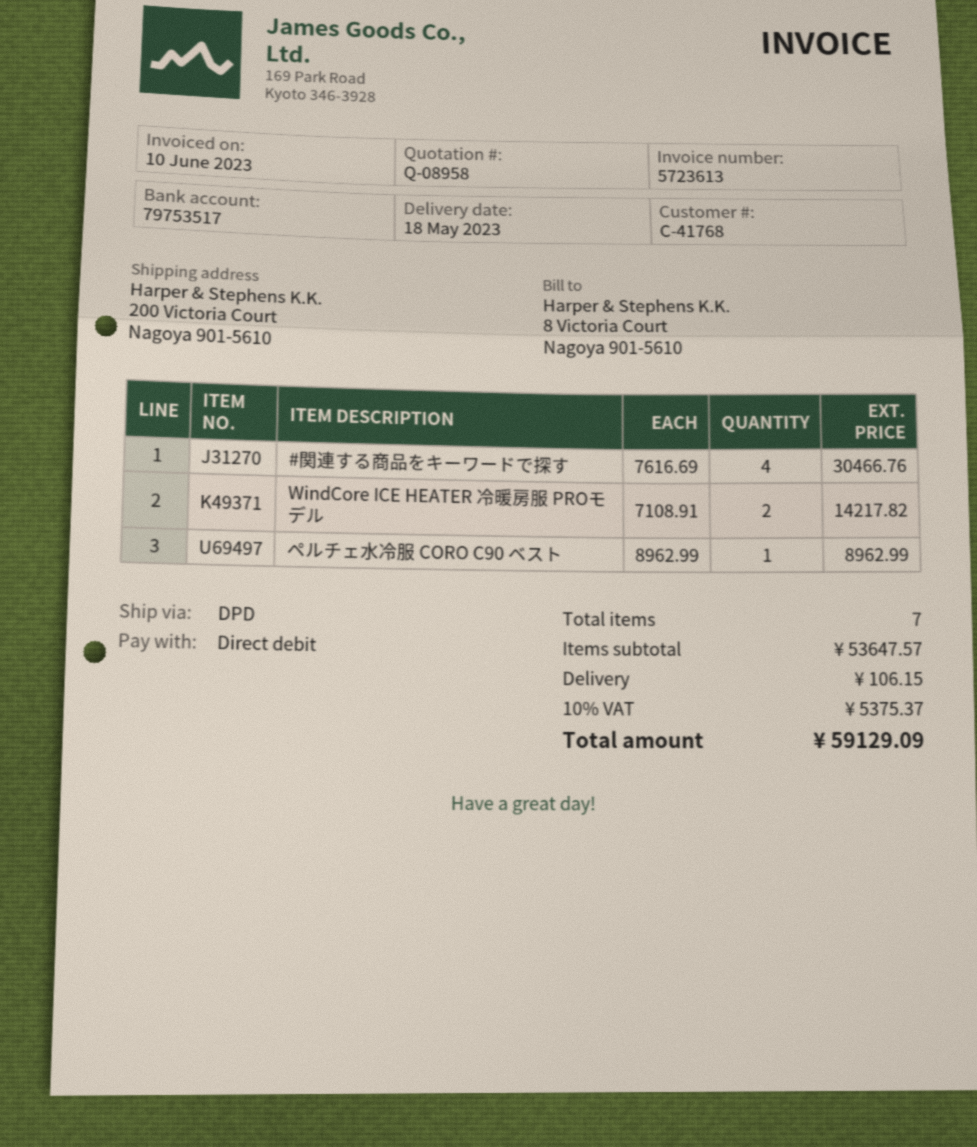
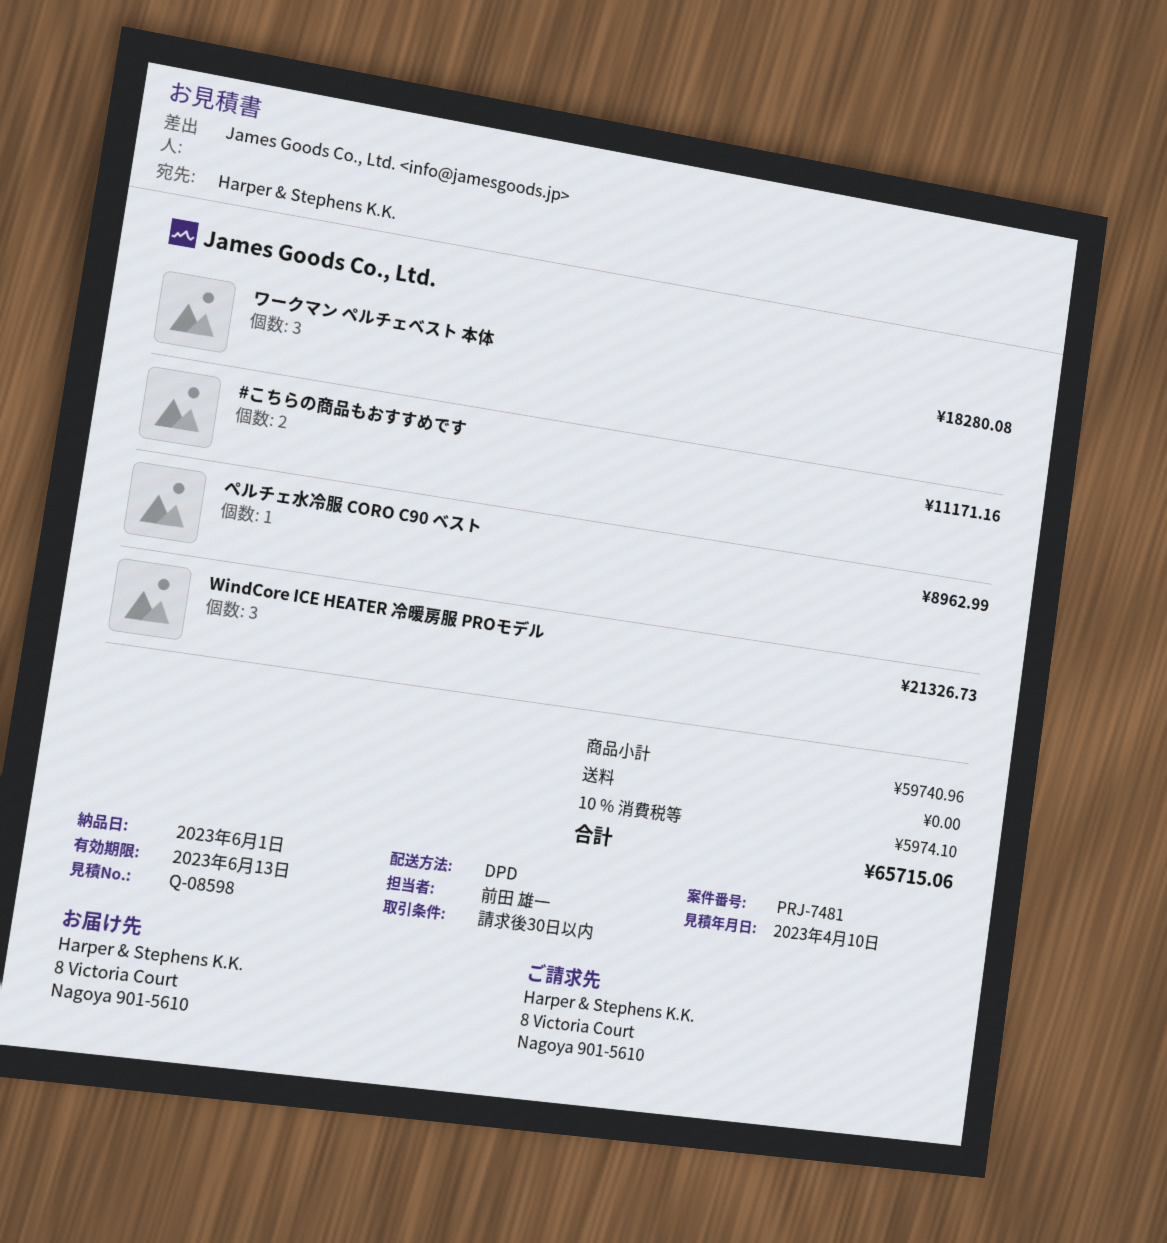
quote number: Q-08958 -> Q-08598
delivery date: 2023-05-18 -> 2023-06-01
ship to: 200 Victoria Court, Nagoya 901-5610 -> 8 Victoria Court, Nagoya 901-5610
#関連する商品をキーワードで探す: 4 for 30466.76 -> none
WindCore ICE HEATER 冷暖房服 PROモデル: 2 for 14217.82 -> 3 for 21326.73
ワークマン ペルチェベスト 本体: none -> 3 for 18280.08
#こちらの商品もおすすめです: none -> 2 for 11171.16
subtotal: 53647.57 -> 59740.96
shipping: 106.15 -> 0.00
tax: 10% = 5375.37 -> 10% = 5974.10
total: 59129.09 -> 65715.06

